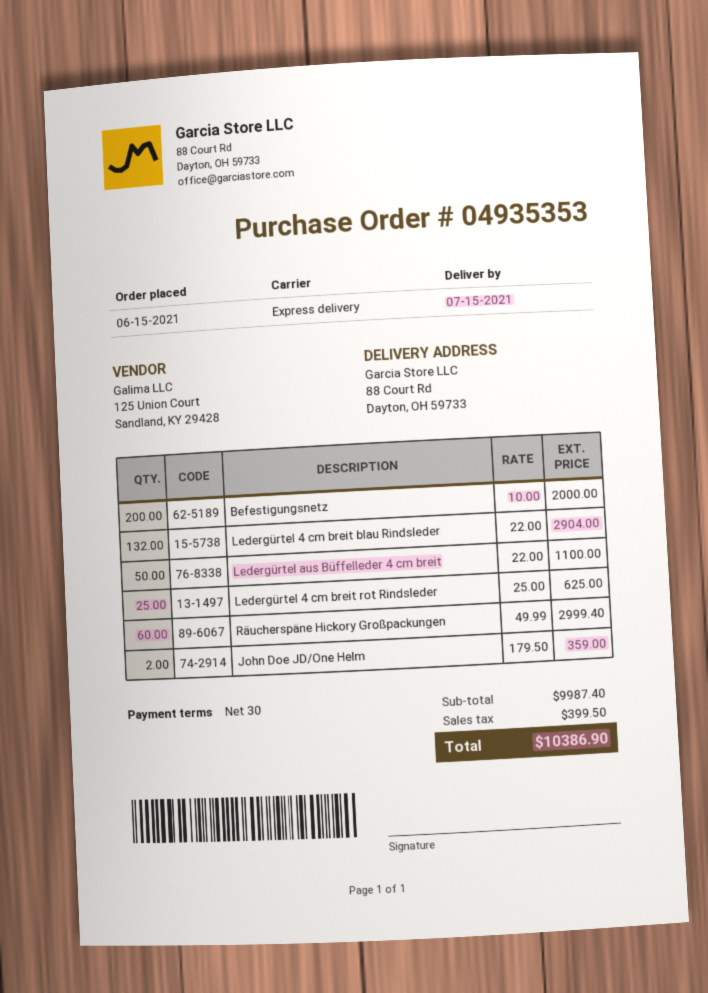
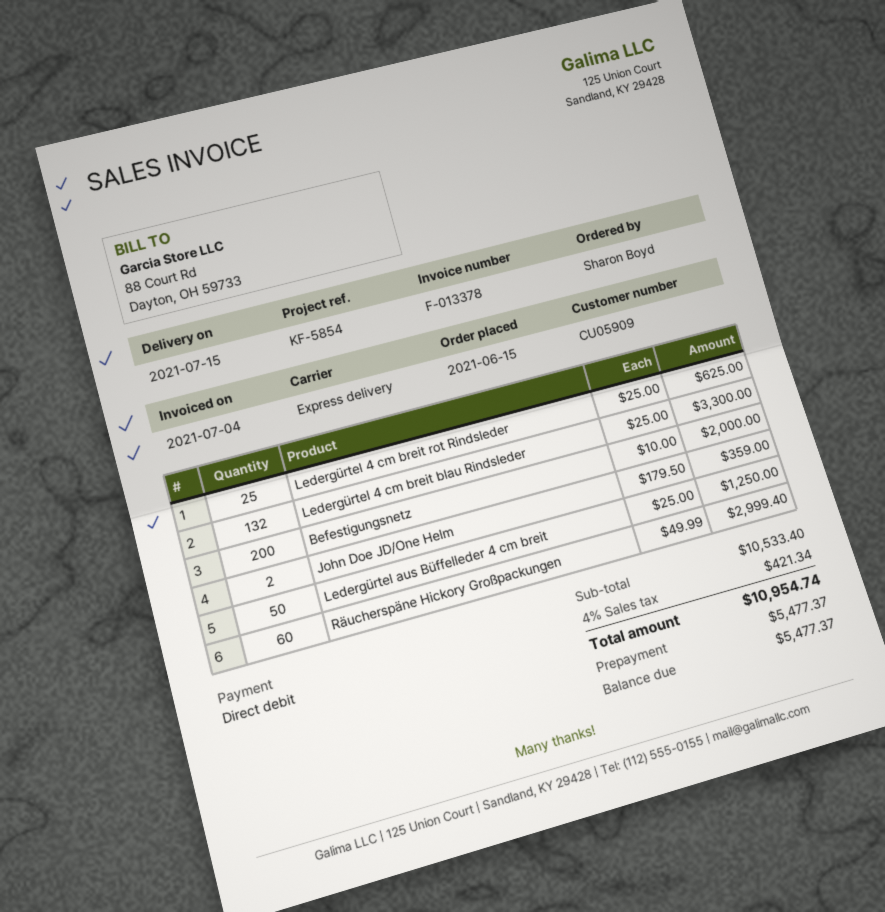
Ledergürtel 4 cm breit blau Rindsleder: 132 x 22.00 = 2904.00 -> 132 x 25.00 = 3300.00
Ledergürtel aus Büffelleder 4 cm breit: 50 x 22.00 = 1100.00 -> 50 x 25.00 = 1250.00
subtotal: 9987.40 -> 10533.40
tax: 399.50 -> 421.34
total: 10386.90 -> 10954.74

